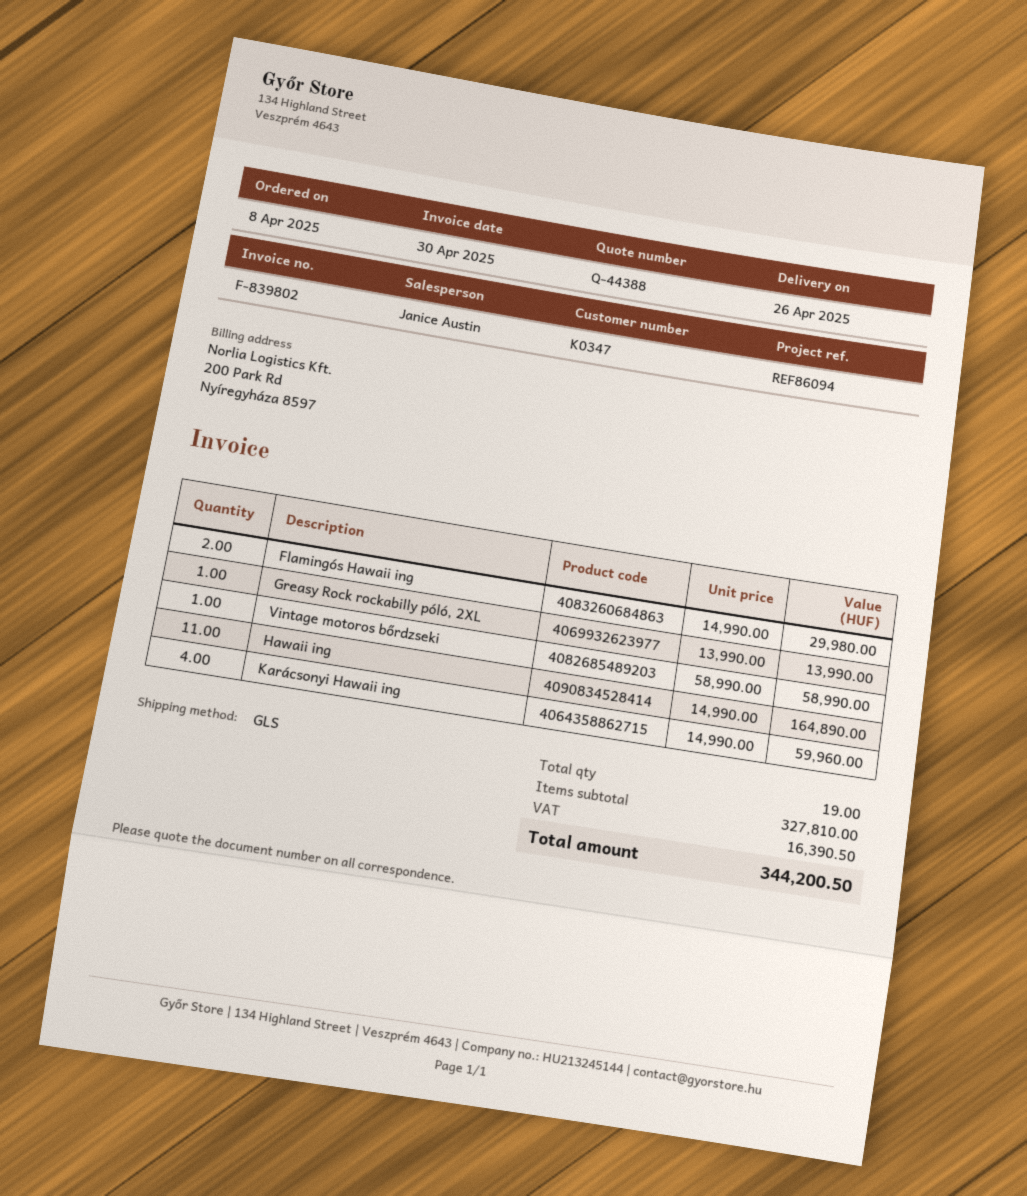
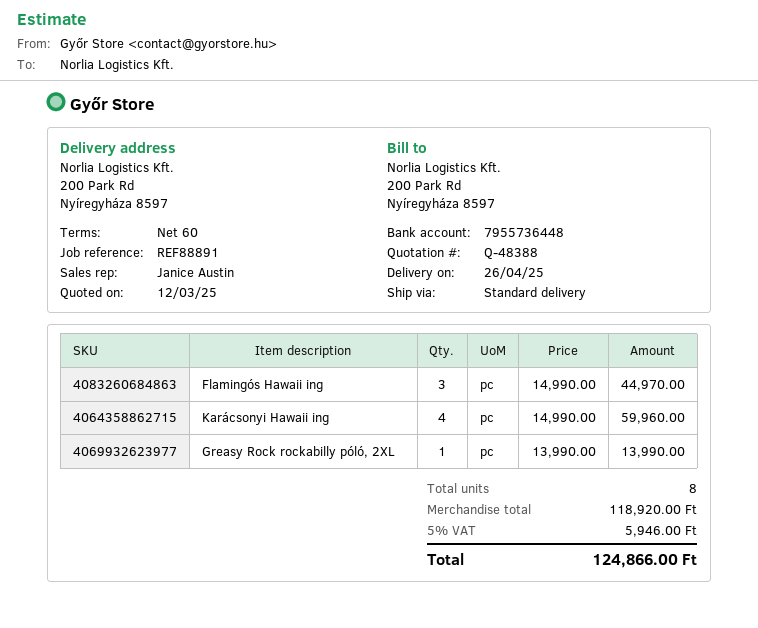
quote number: Q-44388 -> Q-48388
reference: REF86094 -> REF88891
shipping method: GLS -> standard
Flamingós Hawaii ing: 2 x 14990.00 = 29980.00 -> 3 x 14990.00 = 44970.00
Vintage motoros bőrdzseki: 1 x 58990.00 = 58990.00 -> none
Hawaii ing: 11 x 14990.00 = 164890.00 -> none
total quantity: 19 -> 8
subtotal: 327810.00 -> 118920.00
tax: 16390.50 -> 5946.00
total: 344200.50 -> 124866.00

